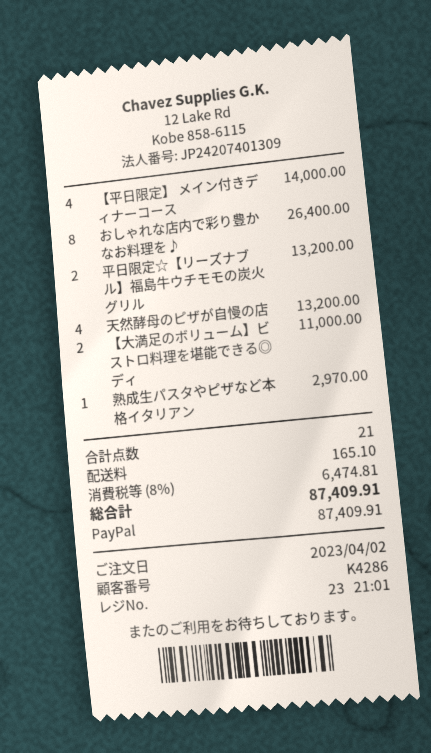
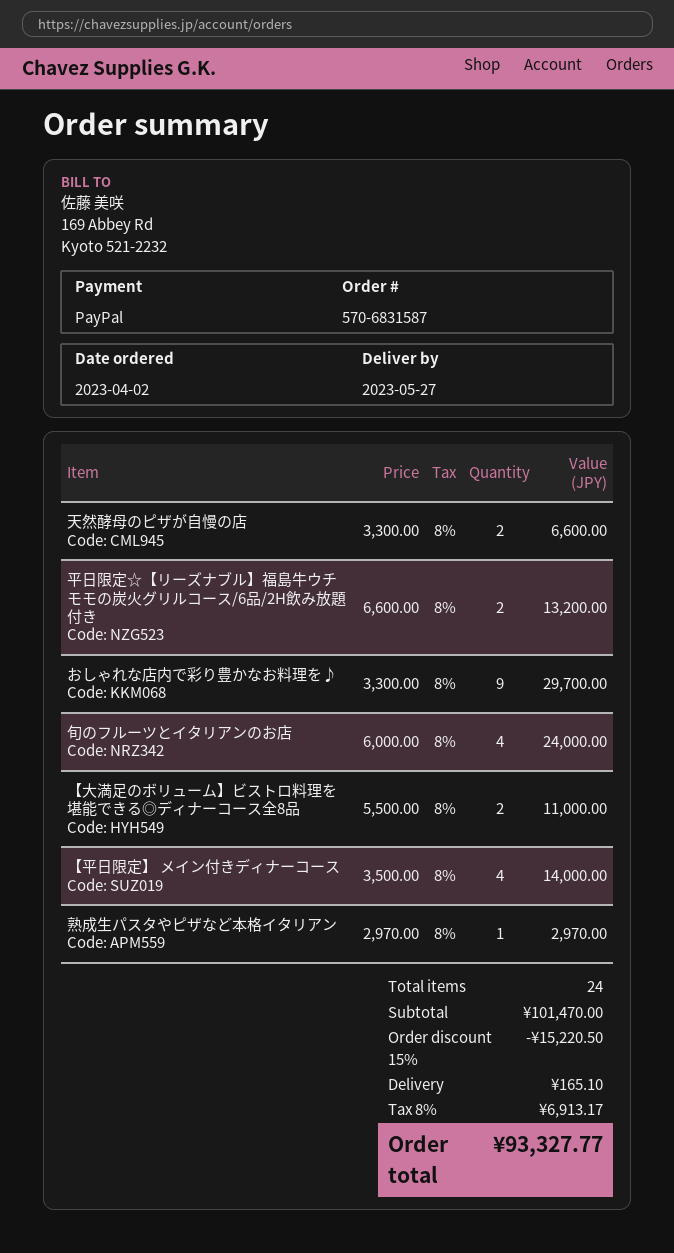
おしゃれな店内で彩り豊かなお料理を♪: 8 for 26400.00 -> 9 for 29700.00
天然酵母のピザが自慢の店: 4 for 13200.00 -> 2 for 6600.00
旬のフルーツとイタリアンのお店: none -> 4 for 24000.00
total quantity: 21 -> 24
discount: none -> 15% = 15220.50
tax: 8% = 6474.81 -> 8% = 6913.17
total: 87409.91 -> 93327.77

